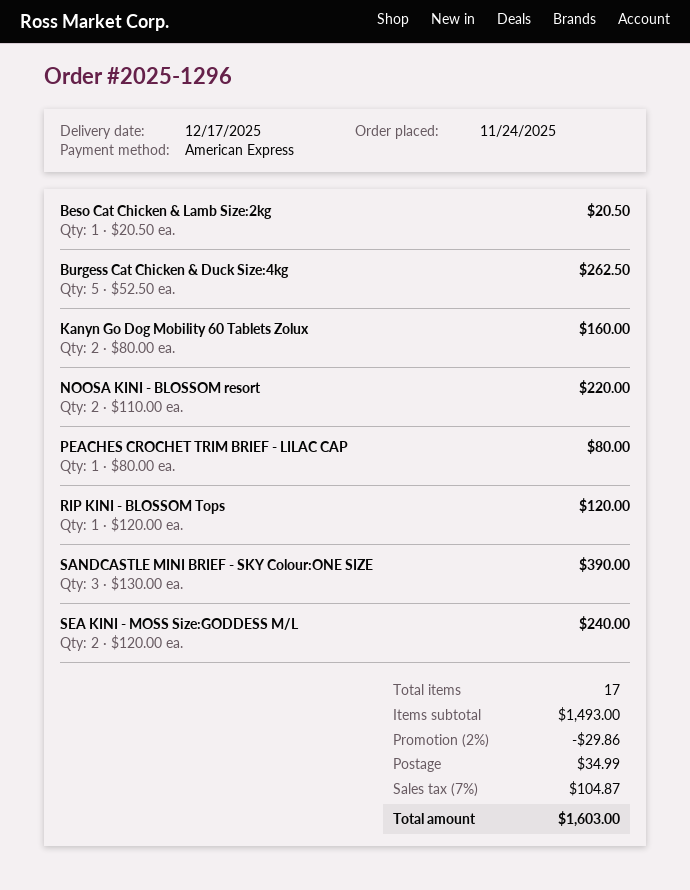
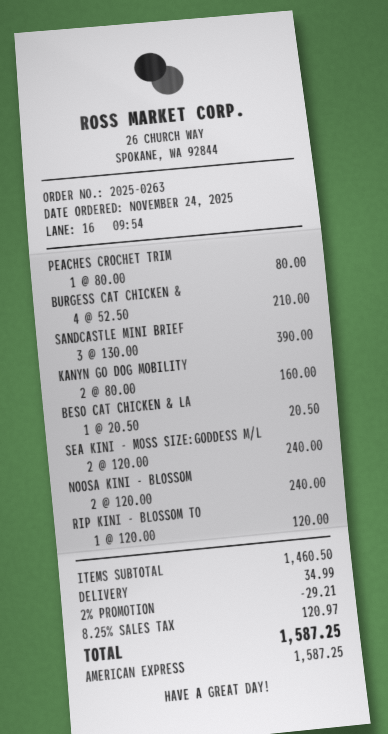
order number: 2025-1296 -> 2025-0263
Burgess Cat Chicken & Duck Size:4kg: 5 x 52.50 = 262.50 -> 4 x 52.50 = 210.00
NOOSA KINI - BLOSSOM resort: 2 x 110.00 = 220.00 -> 2 x 120.00 = 240.00
subtotal: 1493.00 -> 1460.50
discount: 2% = 29.86 -> 2% = 29.21
tax: 7% = 104.87 -> 8.25% = 120.97
total: 1603.00 -> 1587.25

